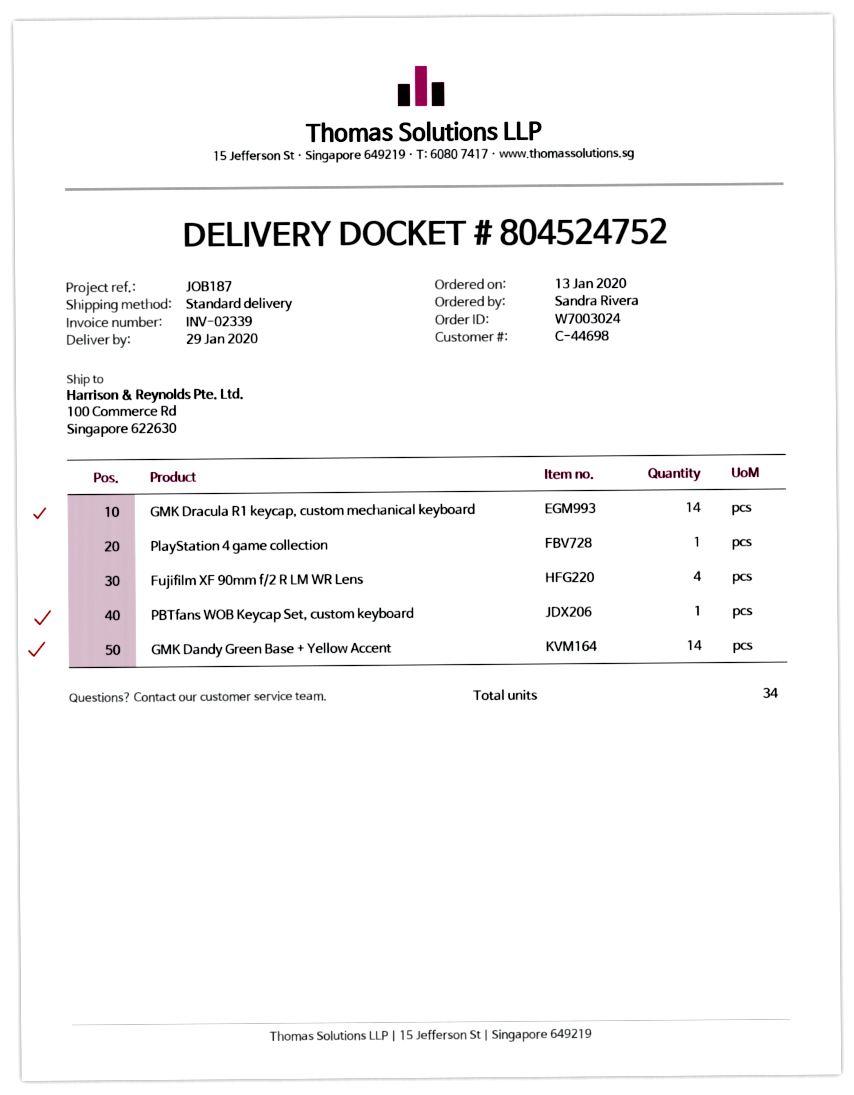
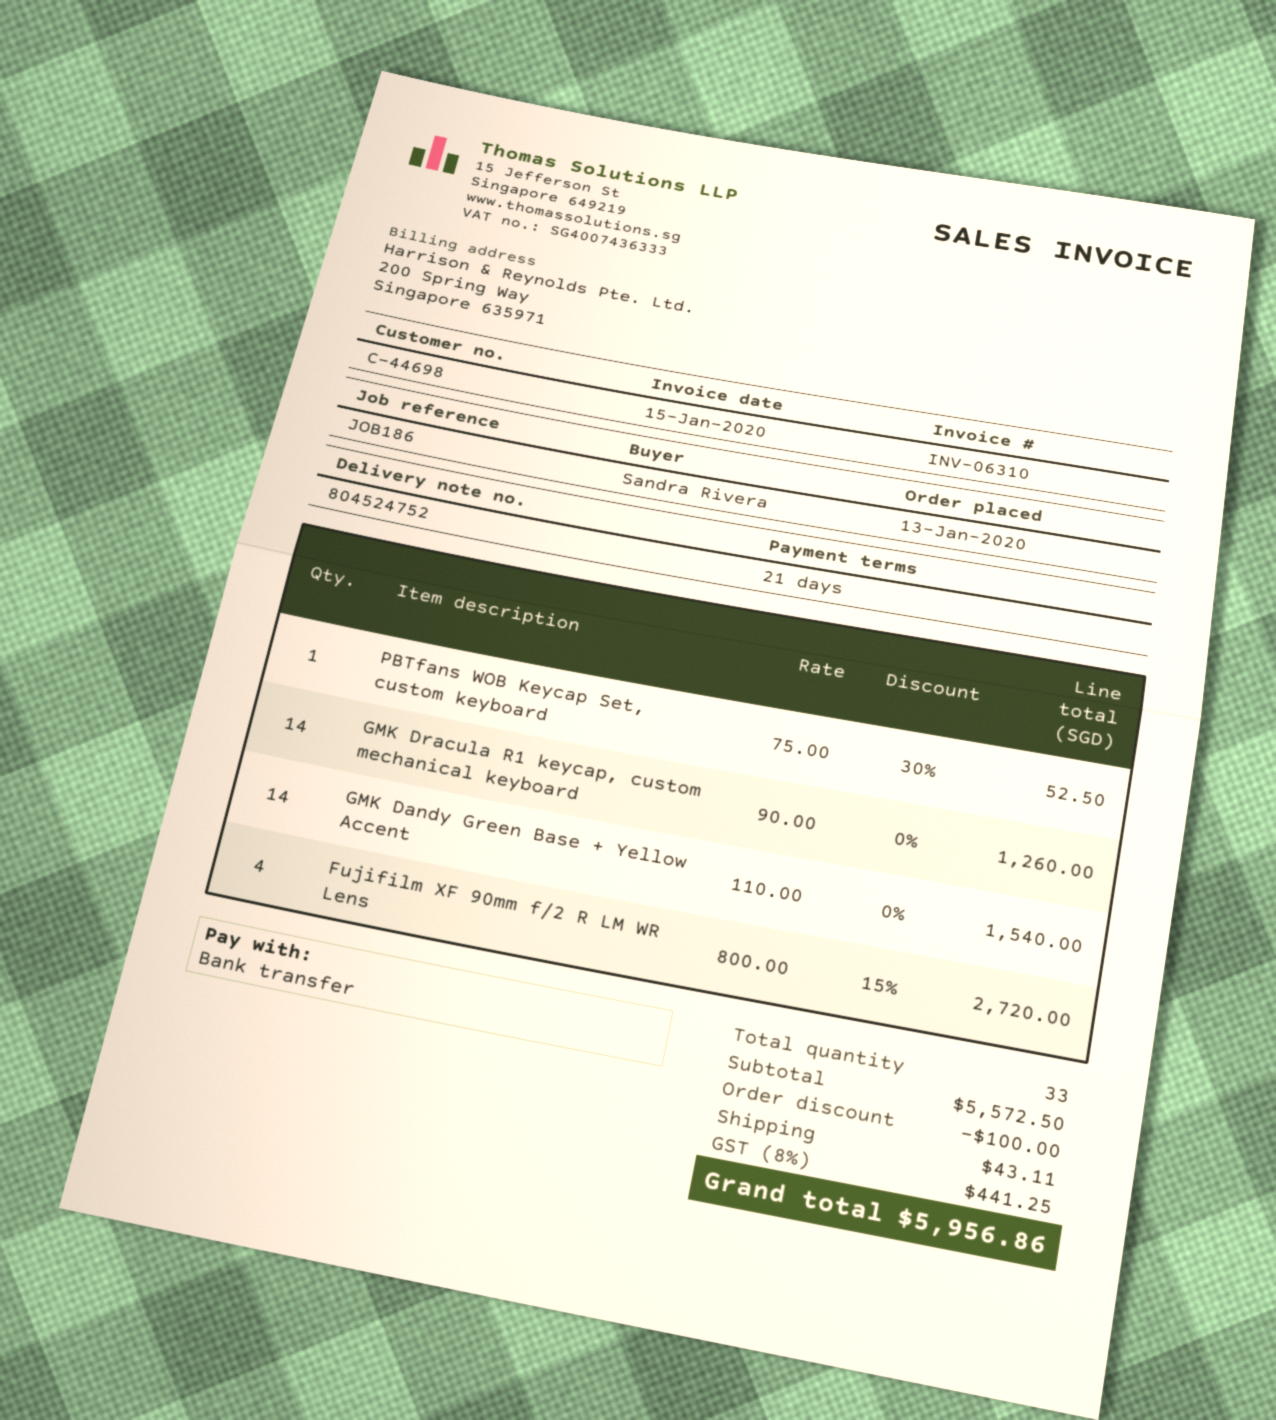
invoice number: INV-02339 -> INV-06310
reference: JOB187 -> JOB186
PlayStation 4 game collection: 1 -> none
total quantity: 34 -> 33

